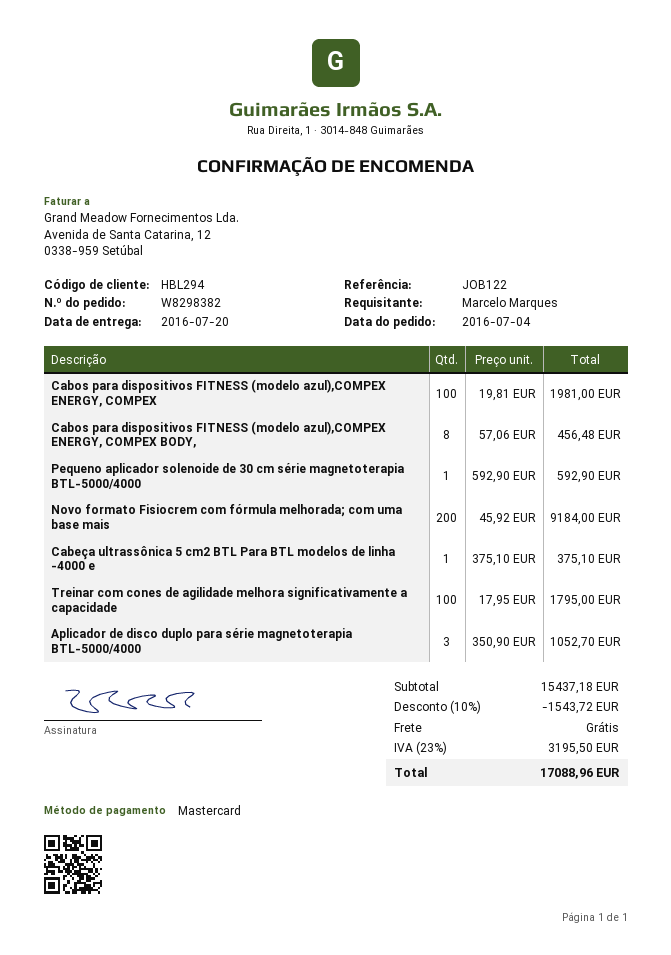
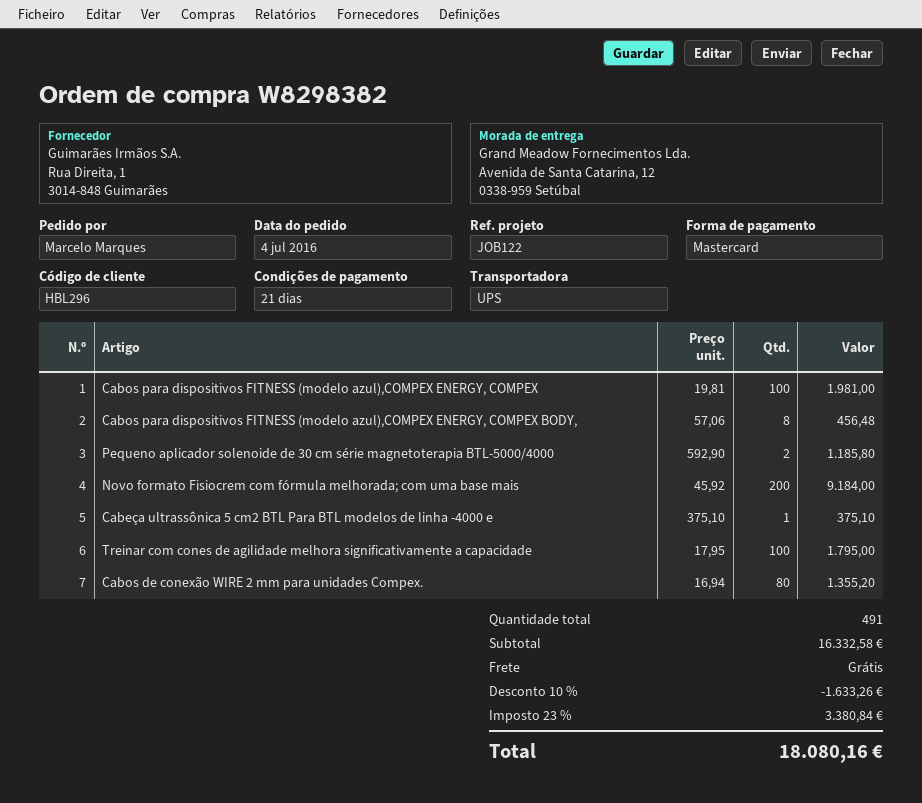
customer number: HBL294 -> HBL296
Pequeno aplicador solenoide de 30 cm série magnetoterapia BTL-5000/4000: 1 x 592.90 = 592.90 -> 2 x 592.90 = 1185.80
Aplicador de disco duplo para série magnetoterapia BTL-5000/4000: 3 x 350.90 = 1052.70 -> none
Cabos de conexão WIRE 2 mm para unidades Compex.: none -> 80 x 16.94 = 1355.20
subtotal: 15437.18 -> 16332.58
discount: 10% = 1543.72 -> 10% = 1633.26
tax: 23% = 3195.50 -> 23% = 3380.84
total: 17088.96 -> 18080.16

